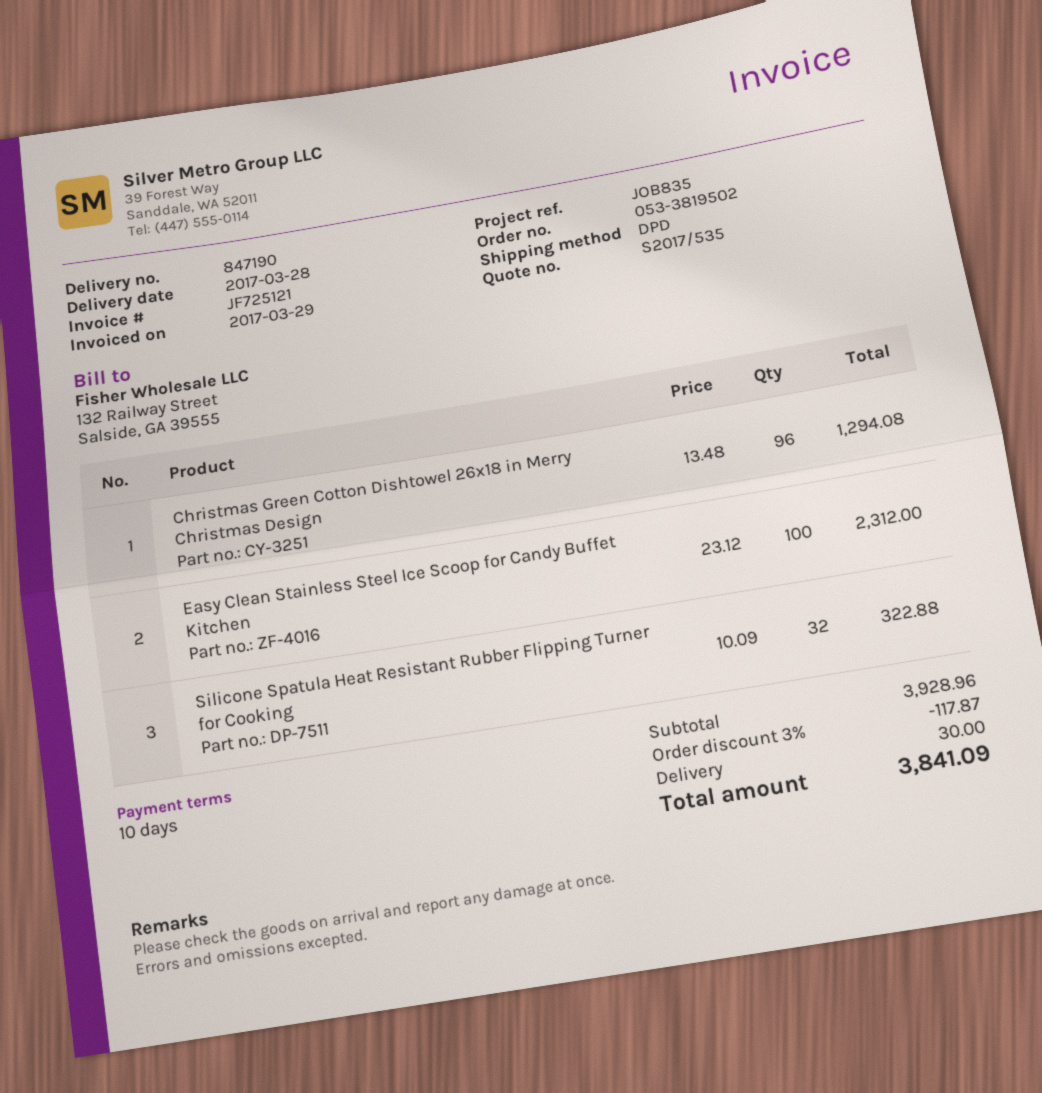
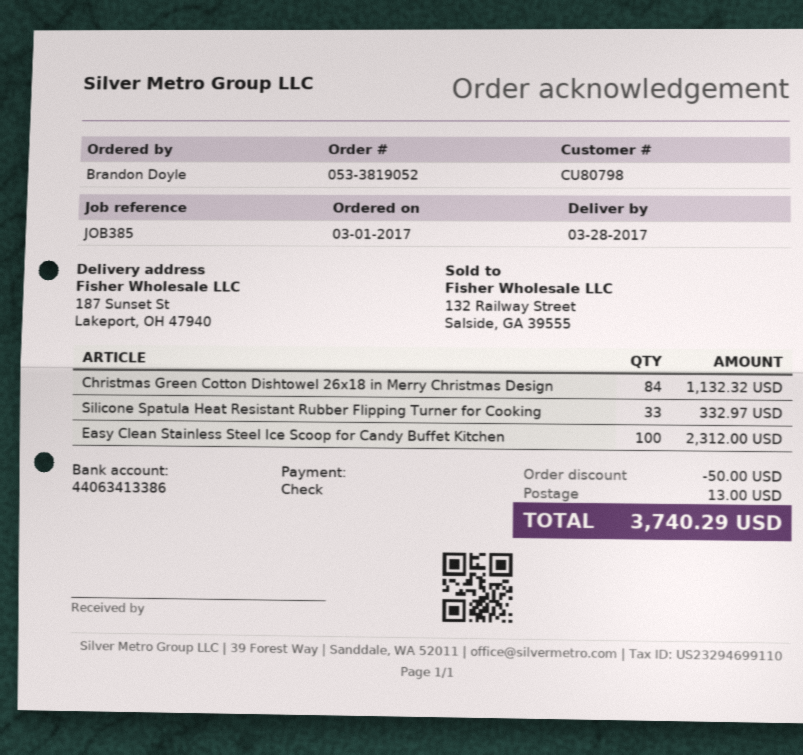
order number: 053-3819502 -> 053-3819052
reference: JOB835 -> JOB385
Christmas Green Cotton Dishtowel 26x18 in Merry Christmas Design: 96 for 1294.08 -> 84 for 1132.32
Silicone Spatula Heat Resistant Rubber Flipping Turner for Cooking: 32 for 322.88 -> 33 for 332.97
discount: 117.87 -> 50.00
shipping: 30.00 -> 13.00
total: 3841.09 -> 3740.29

